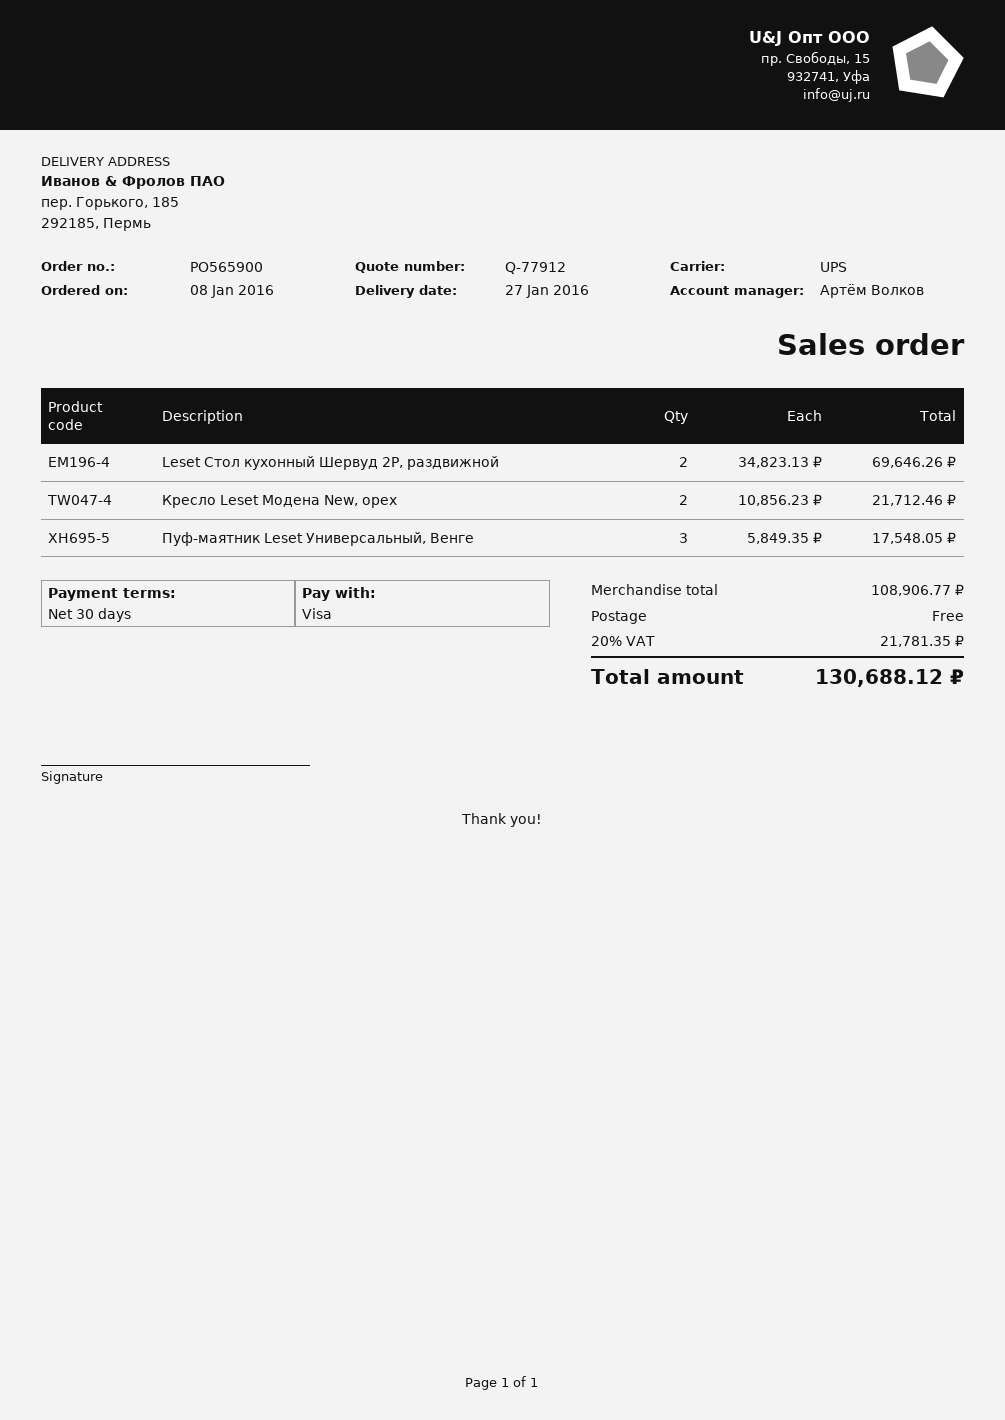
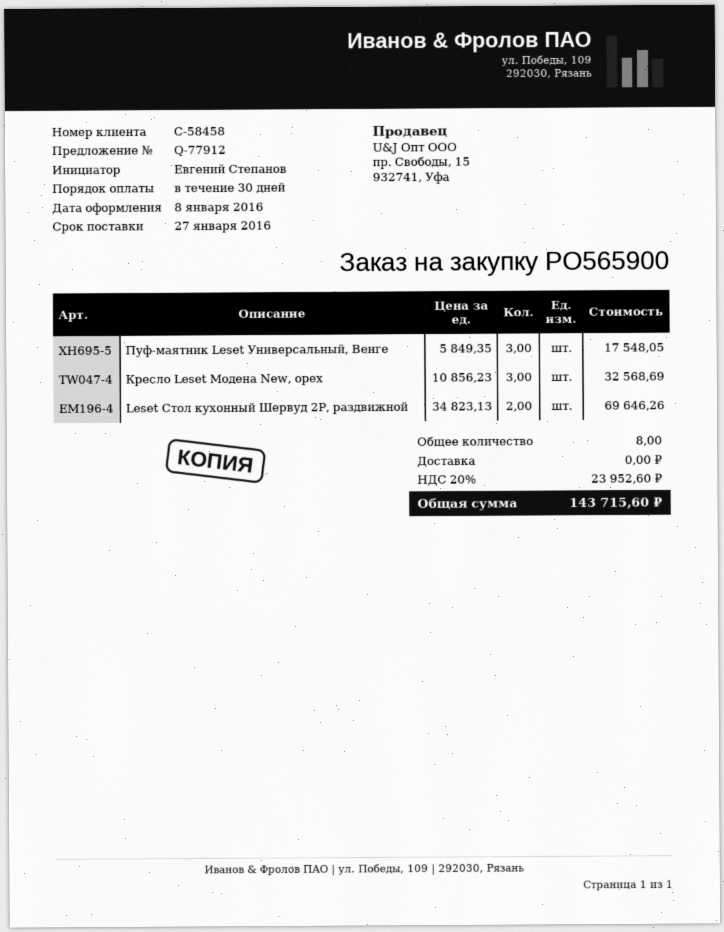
Кресло Leset Модена New, орех: 2 x 10856.23 = 21712.46 -> 3 x 10856.23 = 32568.69
tax: 20% = 21781.35 -> 20% = 23952.60
total: 130688.12 -> 143715.60

